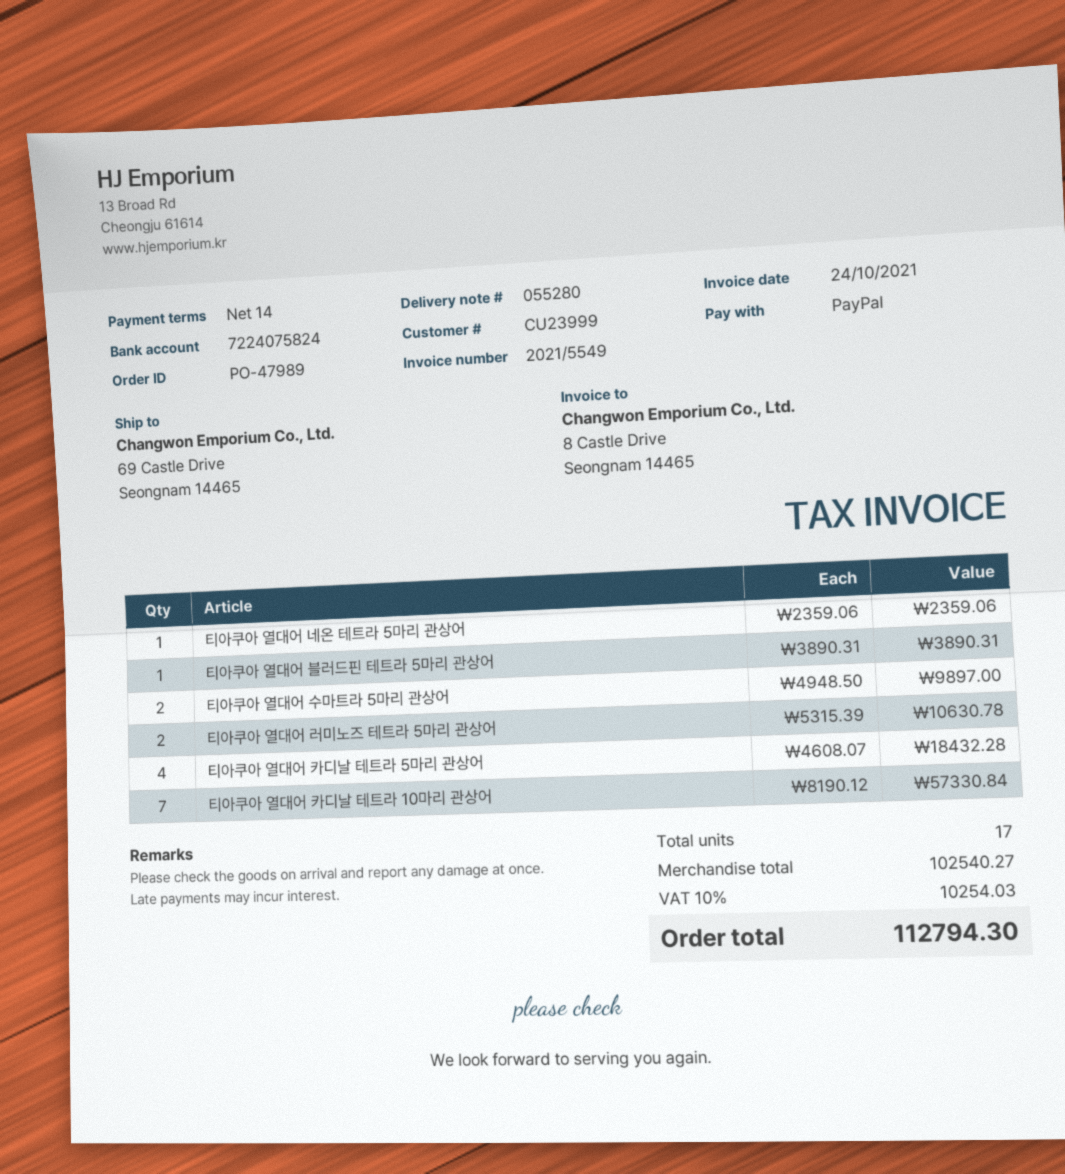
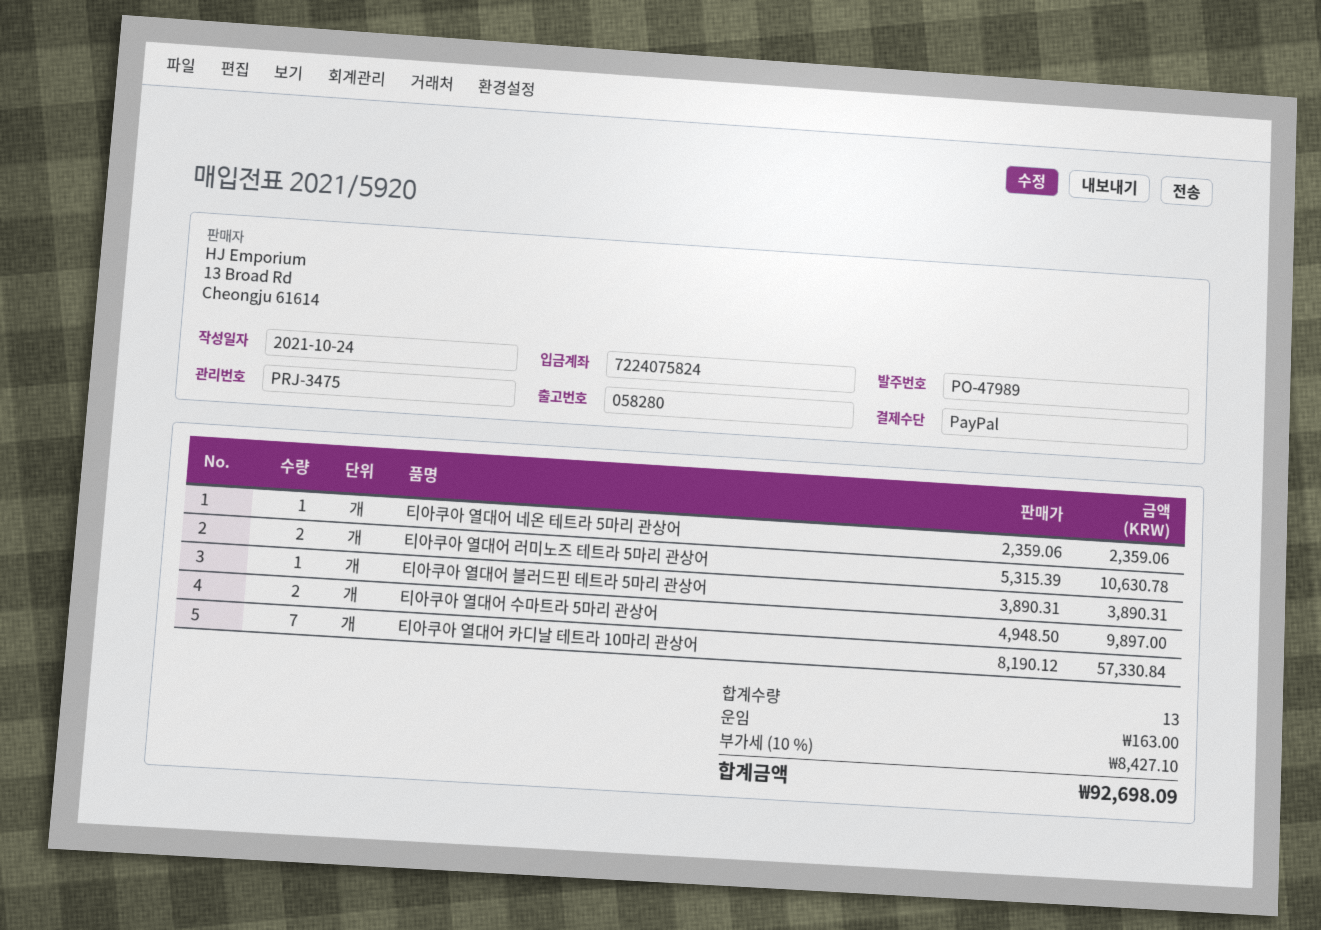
delivery note number: 055280 -> 058280
invoice number: 2021/5549 -> 2021/5920
티아쿠아 열대어 카디날 테트라 5마리 관상어: 4 x 4608.07 = 18432.28 -> none
total quantity: 17 -> 13
shipping: none -> 163.00
tax: 10% = 10254.03 -> 10% = 8427.10
total: 112794.30 -> 92698.09

